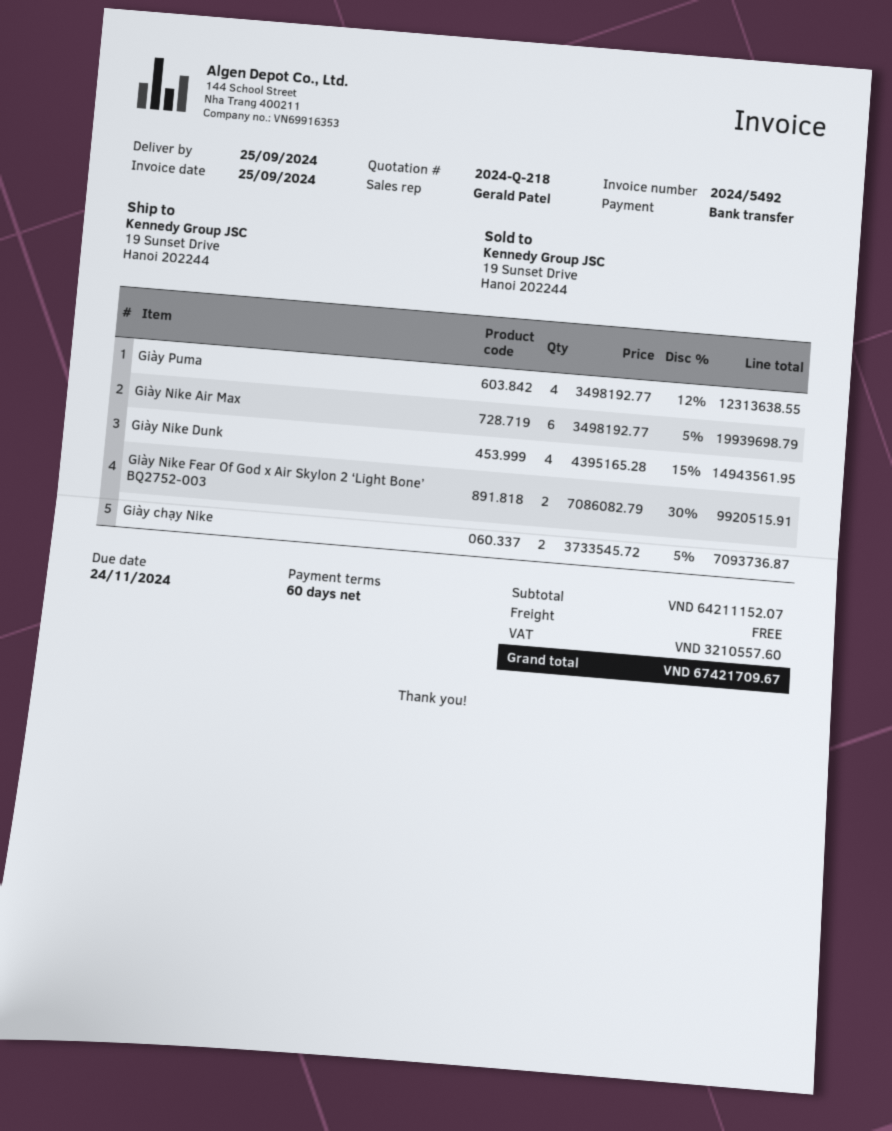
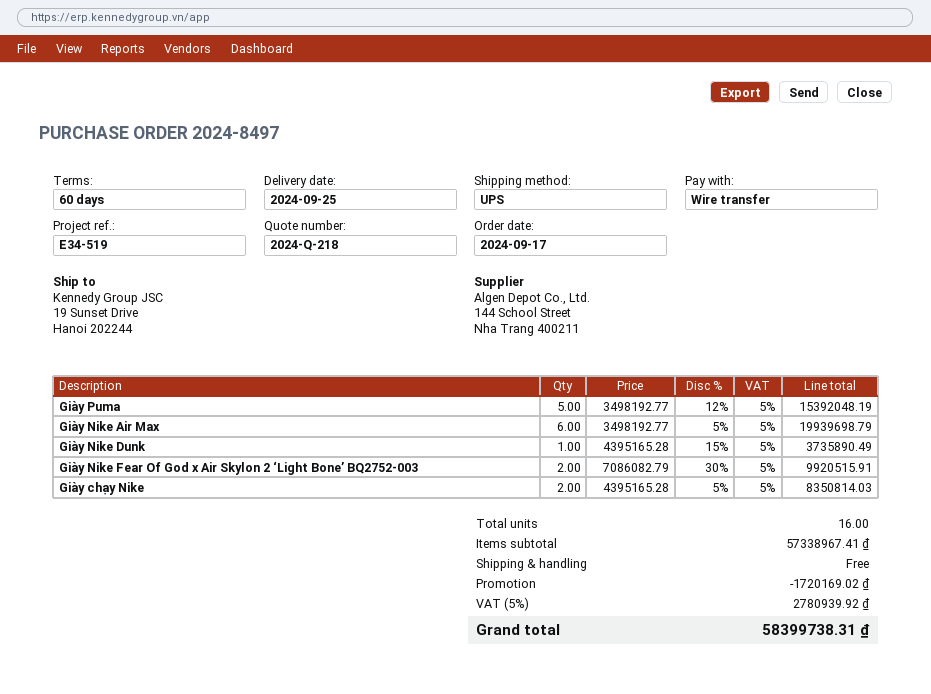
Giày Puma: 4 x 3498192.77 - 12% = 12313638.55 -> 5 x 3498192.77 - 12% = 15392048.19
Giày Nike Dunk: 4 x 4395165.28 - 15% = 14943561.95 -> 1 x 4395165.28 - 15% = 3735890.49
Giày chạy Nike: 2 x 3733545.72 - 5% = 7093736.87 -> 2 x 4395165.28 - 5% = 8350814.03
subtotal: 64211152.07 -> 57338967.41
discount: none -> 1720169.02
tax: 3210557.60 -> 2780939.92
total: 67421709.67 -> 58399738.31

